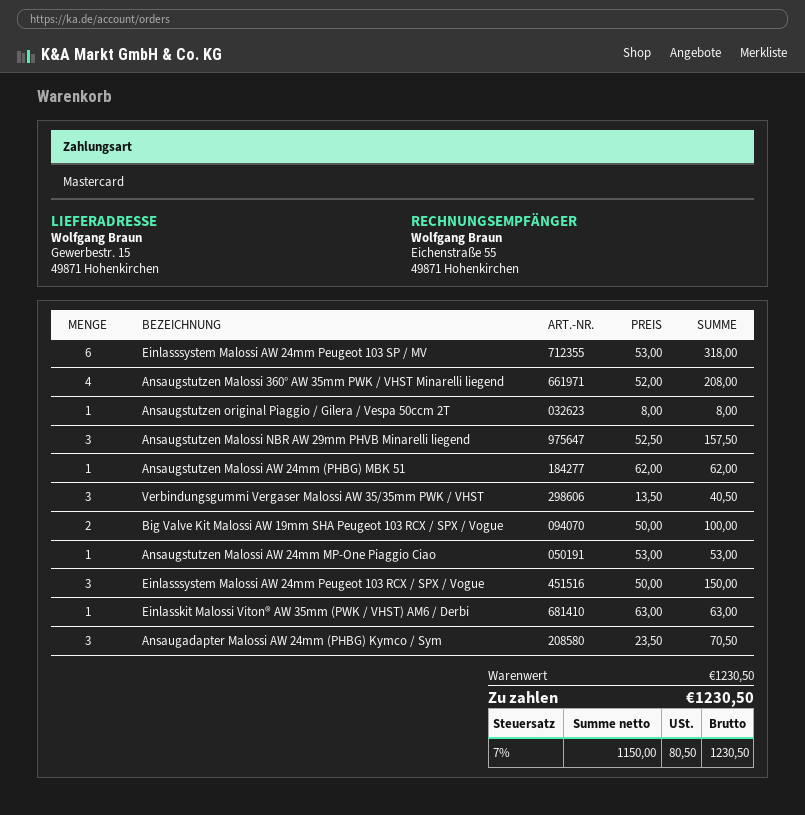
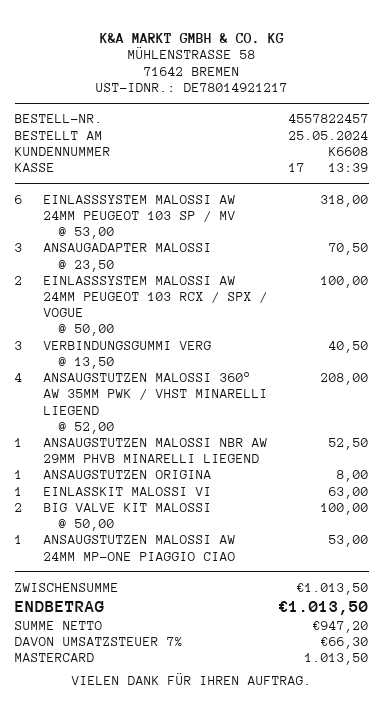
Ansaugstutzen Malossi NBR AW 29mm PHVB Minarelli liegend: 3 x 52.50 = 157.50 -> 1 x 52.50 = 52.50
Ansaugstutzen Malossi AW 24mm (PHBG) MBK 51: 1 x 62.00 = 62.00 -> none
Einlasssystem Malossi AW 24mm Peugeot 103 RCX / SPX / Vogue: 3 x 50.00 = 150.00 -> 2 x 50.00 = 100.00
subtotal: 1230.50 -> 1013.50
net: 1150.00 -> 947.20
tax: 7% = 80.50 -> 7% = 66.30
total: 1230.50 -> 1013.50

